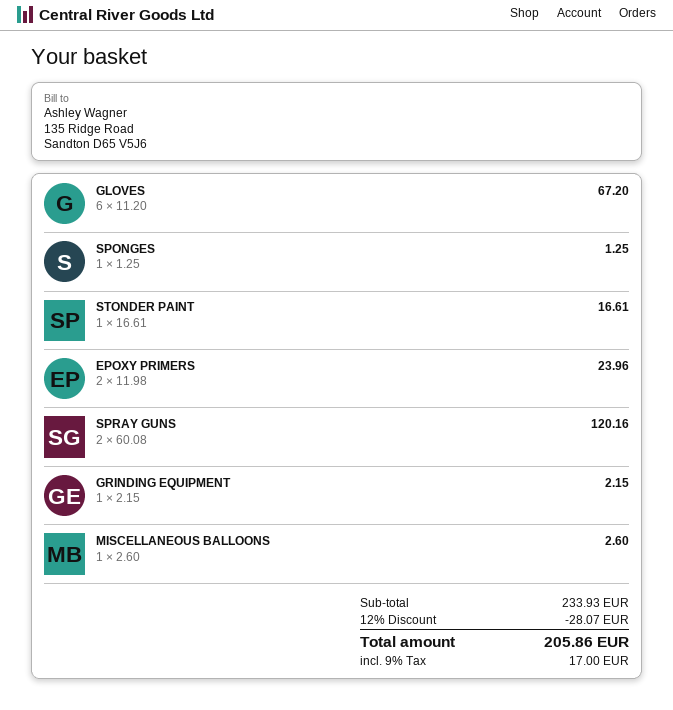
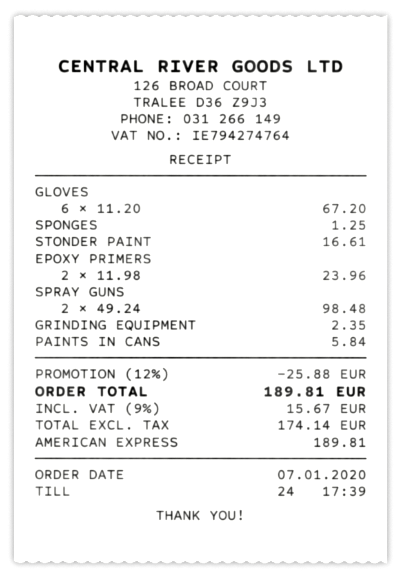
SPRAY GUNS: 2 x 60.08 = 120.16 -> 2 x 49.24 = 98.48
GRINDING EQUIPMENT: 1 x 2.15 = 2.15 -> 1 x 2.35 = 2.35
MISCELLANEOUS BALLOONS: 1 x 2.60 = 2.60 -> none
PAINTS IN CANS: none -> 1 x 5.84 = 5.84
discount: 12% = 28.07 -> 12% = 25.88
tax: 9% = 17.00 -> 9% = 15.67
total: 205.86 -> 189.81

